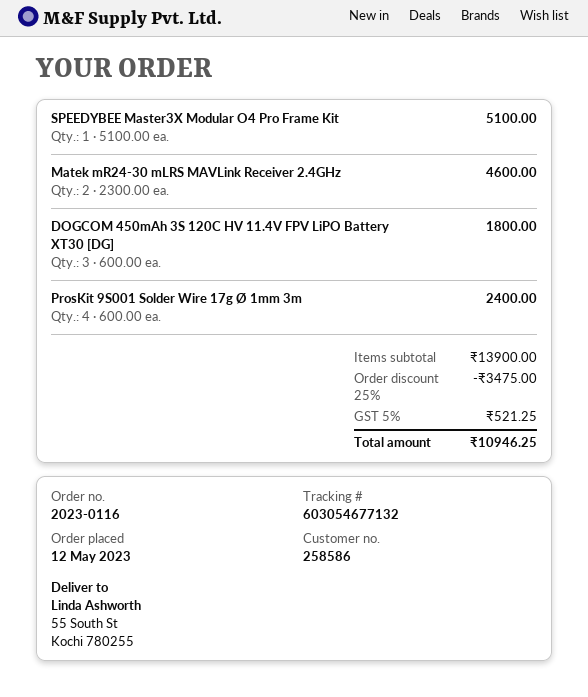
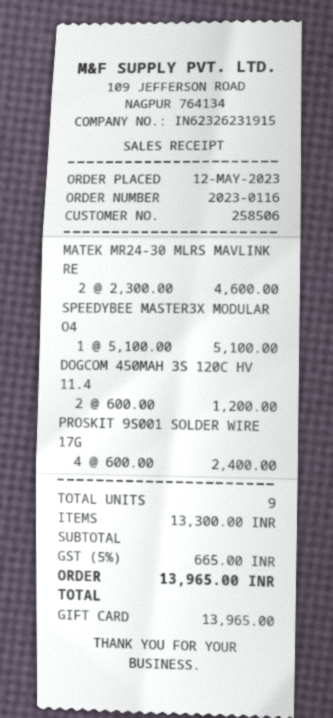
customer number: 258586 -> 258506
DOGCOM 450mAh 3S 120C HV 11.4V FPV LiPO Battery XT30 [DG]: 3 x 600.00 = 1800.00 -> 2 x 600.00 = 1200.00
subtotal: 13900.00 -> 13300.00
discount: 25% = 3475.00 -> none
tax: 5% = 521.25 -> 5% = 665.00
total: 10946.25 -> 13965.00

